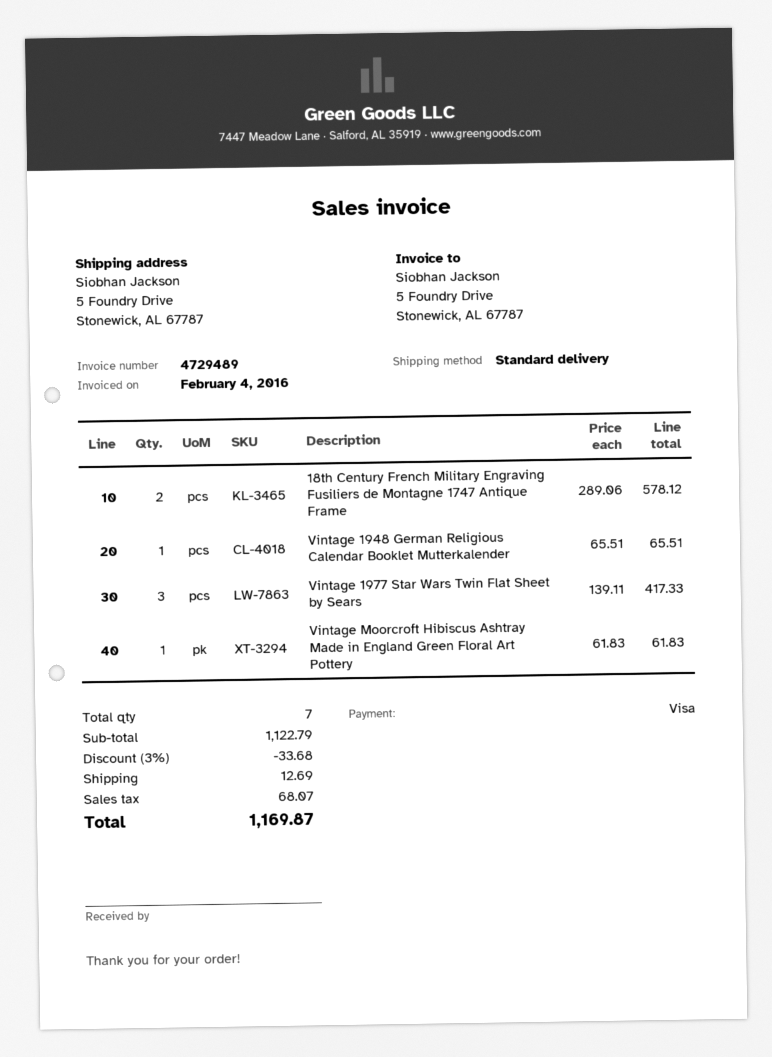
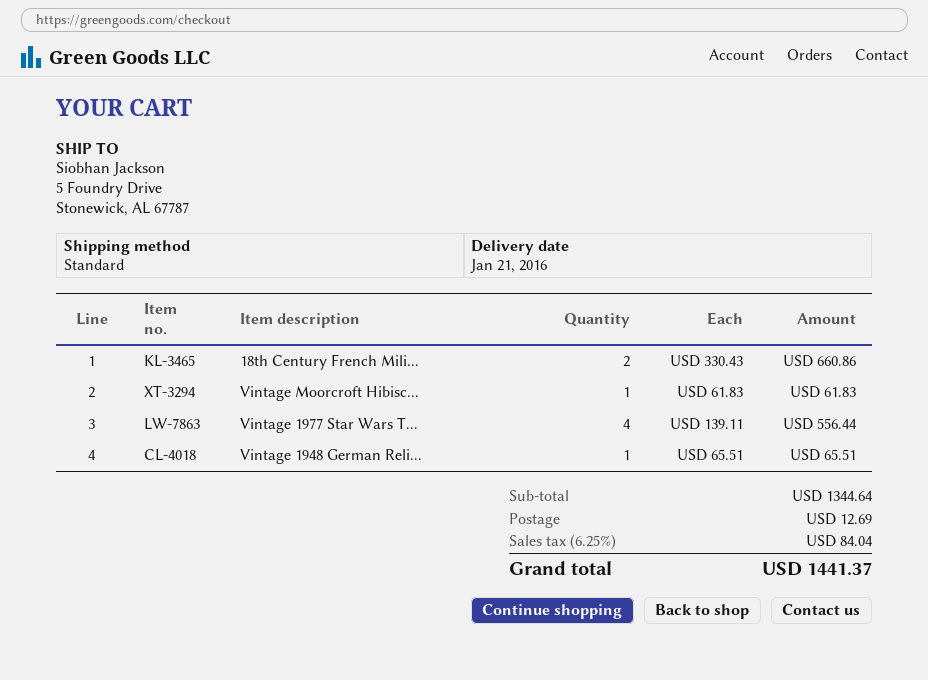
18th Century French Military Engraving Fusiliers de Montagne 1747 Antique Frame: 2 x 289.06 = 578.12 -> 2 x 330.43 = 660.86
Vintage 1977 Star Wars Twin Flat Sheet by Sears: 3 x 139.11 = 417.33 -> 4 x 139.11 = 556.44
subtotal: 1122.79 -> 1344.64
discount: 3% = 33.68 -> none
tax: 68.07 -> 84.04
total: 1169.87 -> 1441.37

